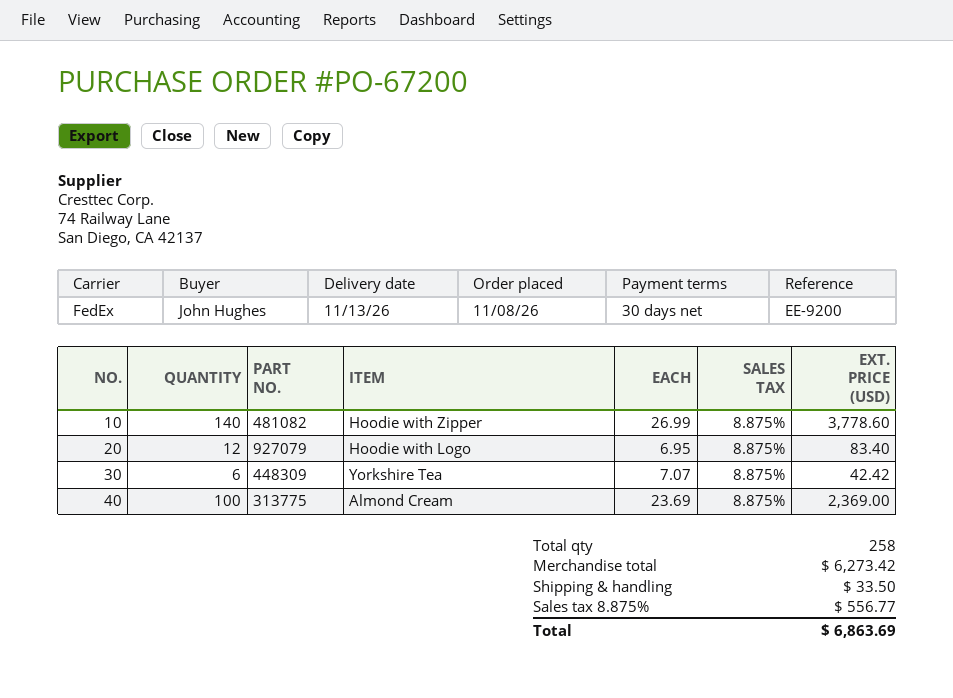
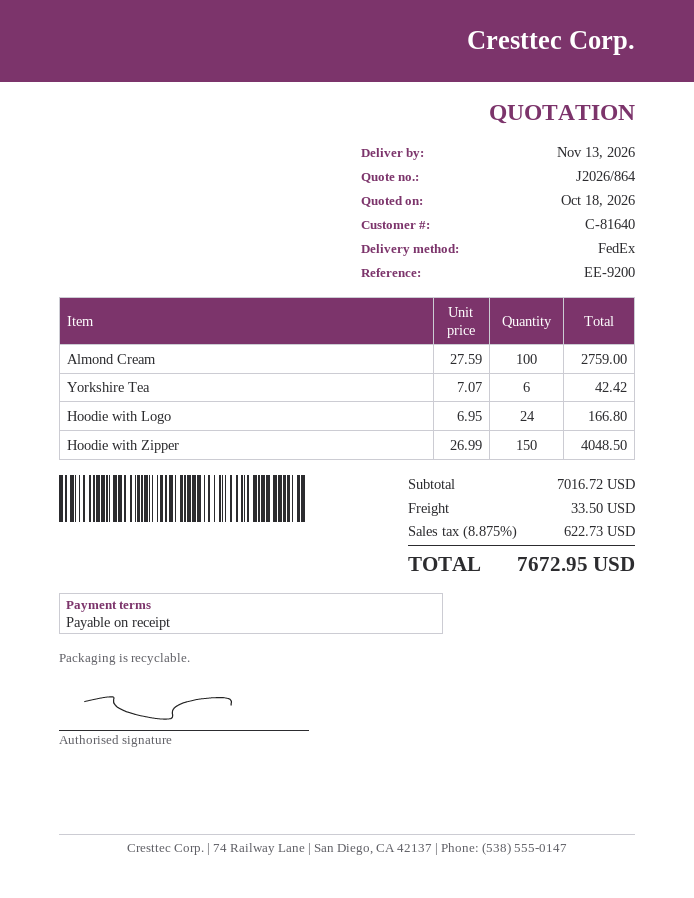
payment terms: 30 days -> on receipt
Hoodie with Zipper: 140 x 26.99 = 3778.60 -> 150 x 26.99 = 4048.50
Hoodie with Logo: 12 x 6.95 = 83.40 -> 24 x 6.95 = 166.80
Almond Cream: 100 x 23.69 = 2369.00 -> 100 x 27.59 = 2759.00
subtotal: 6273.42 -> 7016.72
tax: 8.875% = 556.77 -> 8.875% = 622.73
total: 6863.69 -> 7672.95

